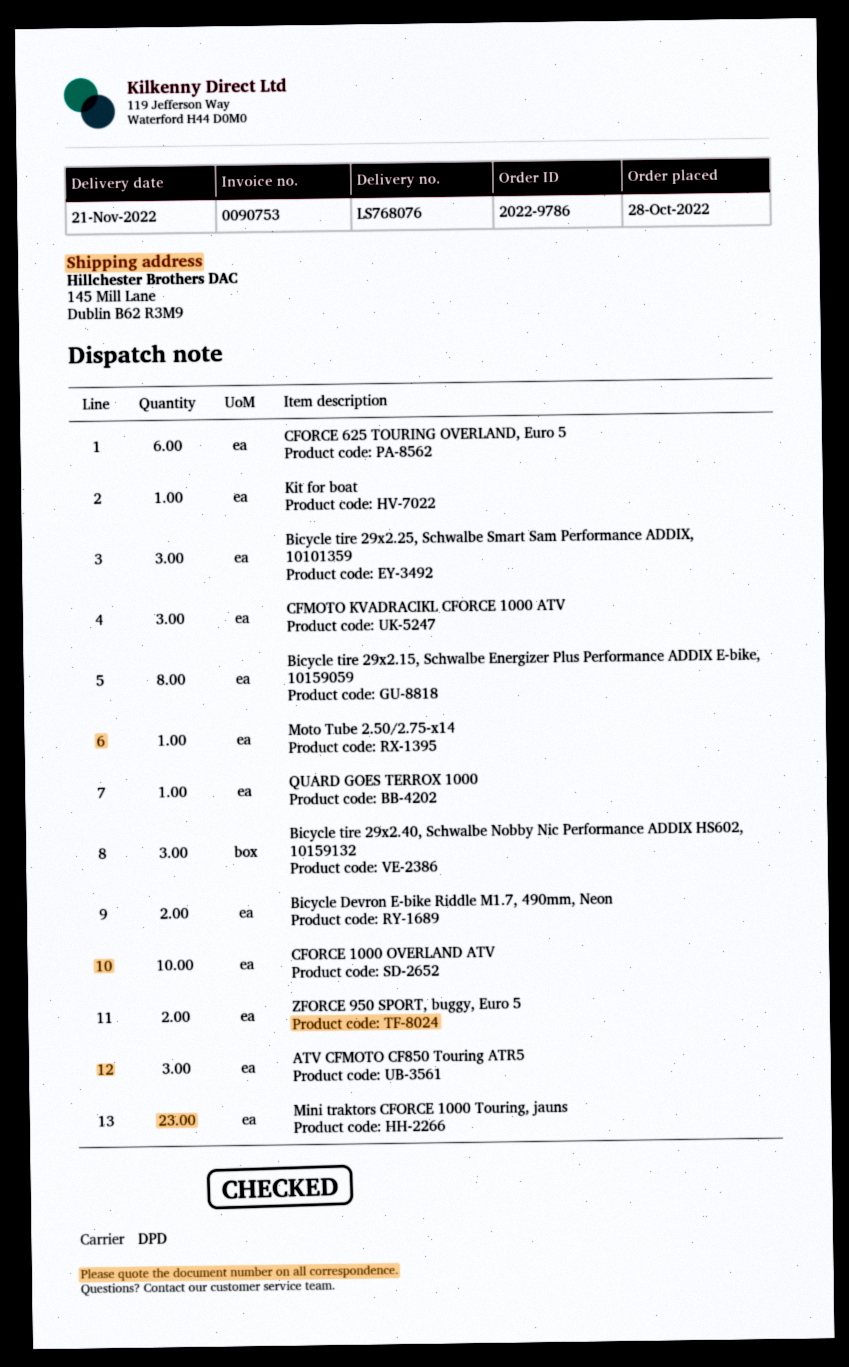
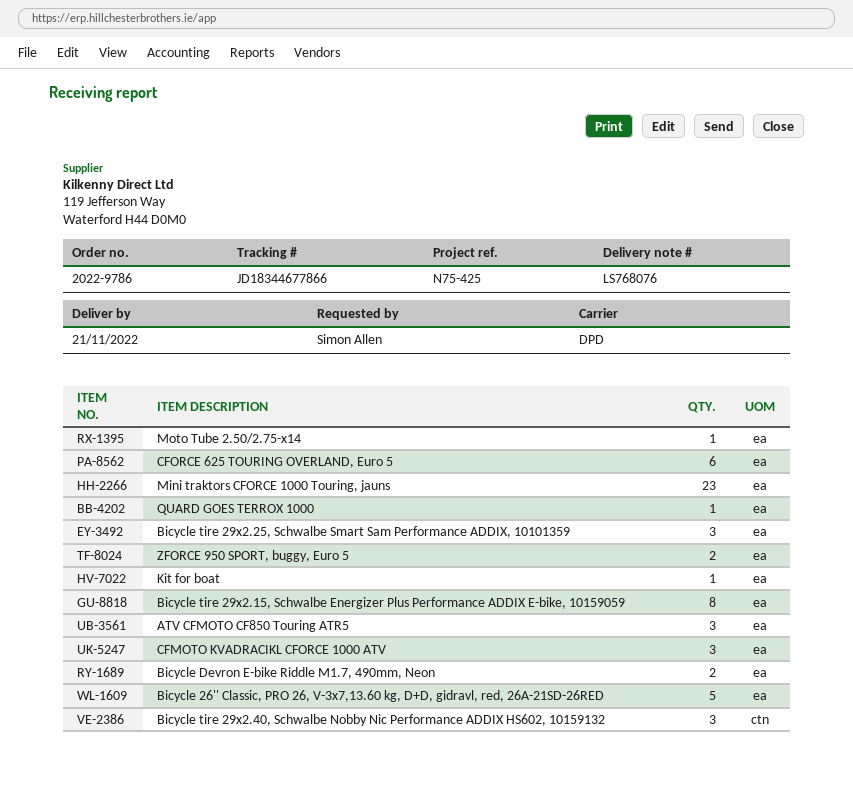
CFORCE 1000 OVERLAND ATV: 10 -> none
Bicycle 26'' Classic, PRO 26, V-3x7,13.60 kg, D+D, gidravl, red, 26A-21SD-26RED: none -> 5

